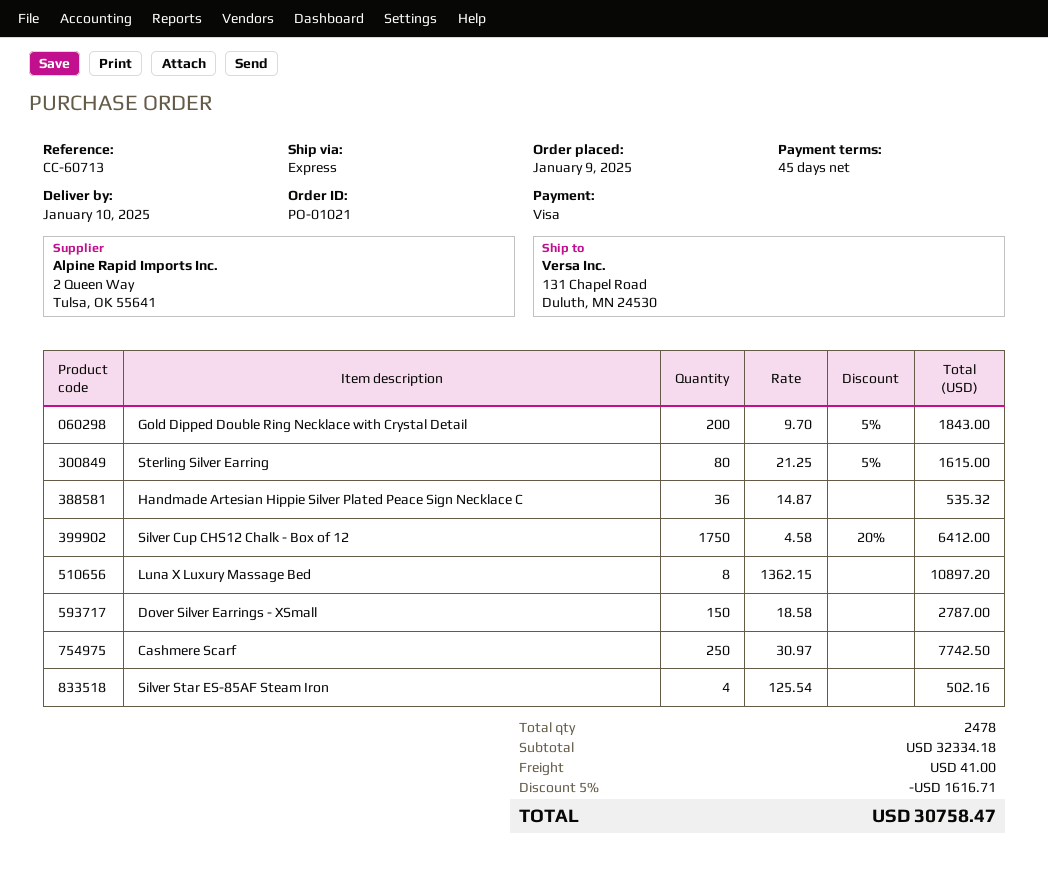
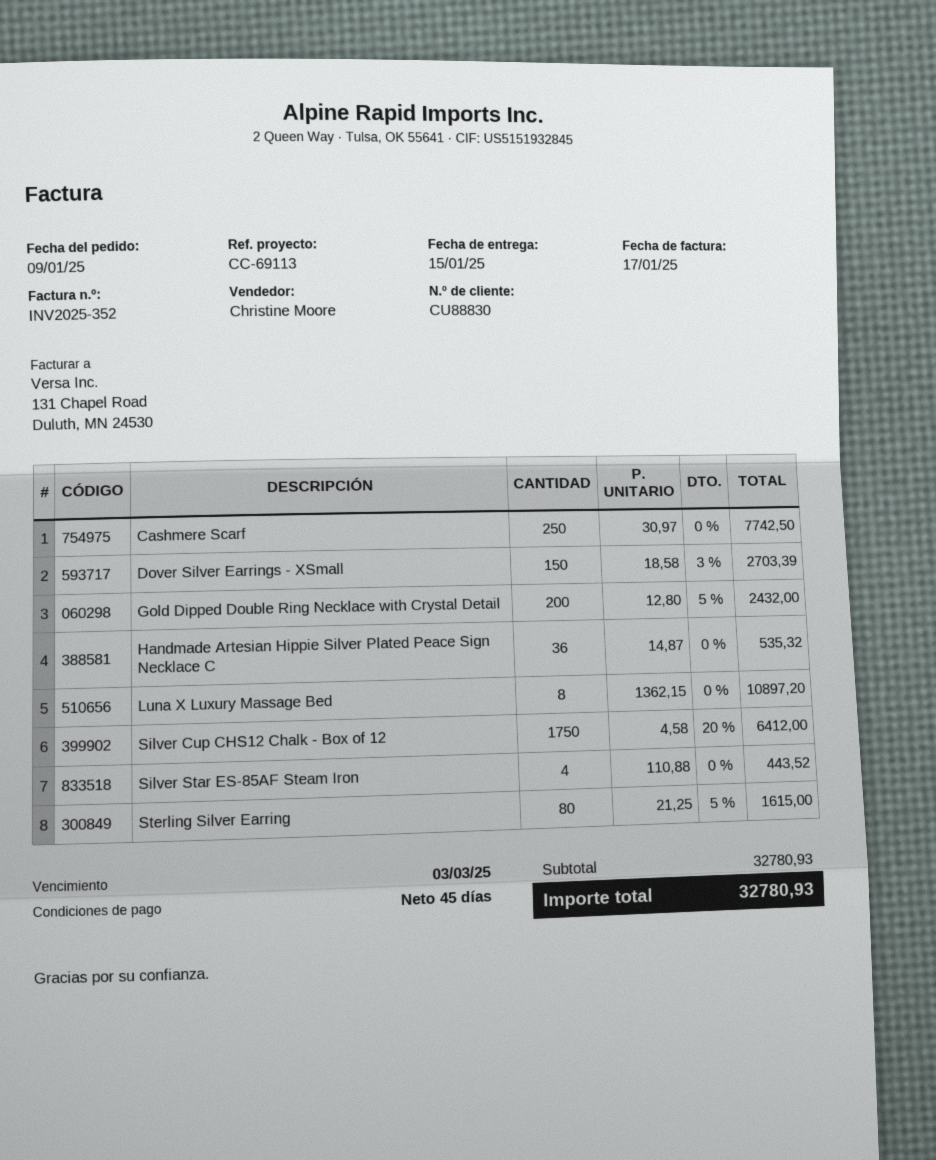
delivery date: 2025-01-10 -> 2025-01-15
reference: CC-60713 -> CC-69113
Gold Dipped Double Ring Necklace with Crystal Detail: 200 x 9.70 - 5% = 1843.00 -> 200 x 12.80 - 5% = 2432.00
Dover Silver Earrings - XSmall: 150 x 18.58 = 2787.00 -> 150 x 18.58 - 3% = 2703.39
Silver Star ES-85AF Steam Iron: 4 x 125.54 = 502.16 -> 4 x 110.88 = 443.52
subtotal: 32334.18 -> 32780.93
discount: 5% = 1616.71 -> none
shipping: 41.00 -> none
total: 30758.47 -> 32780.93

